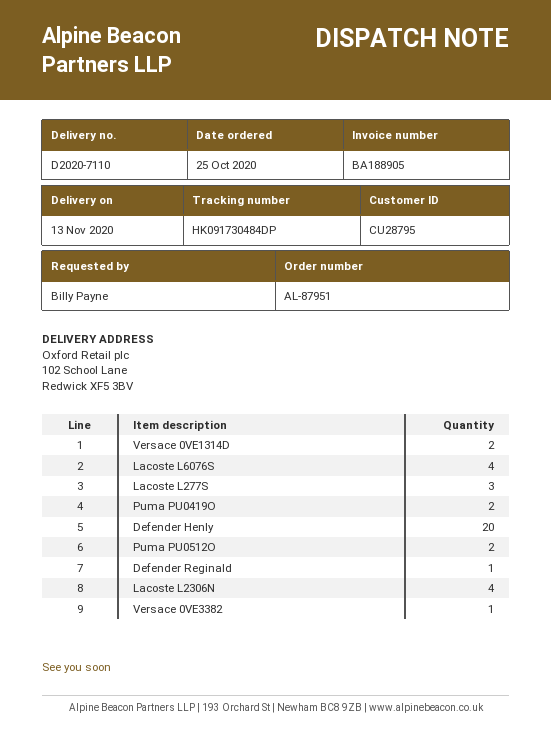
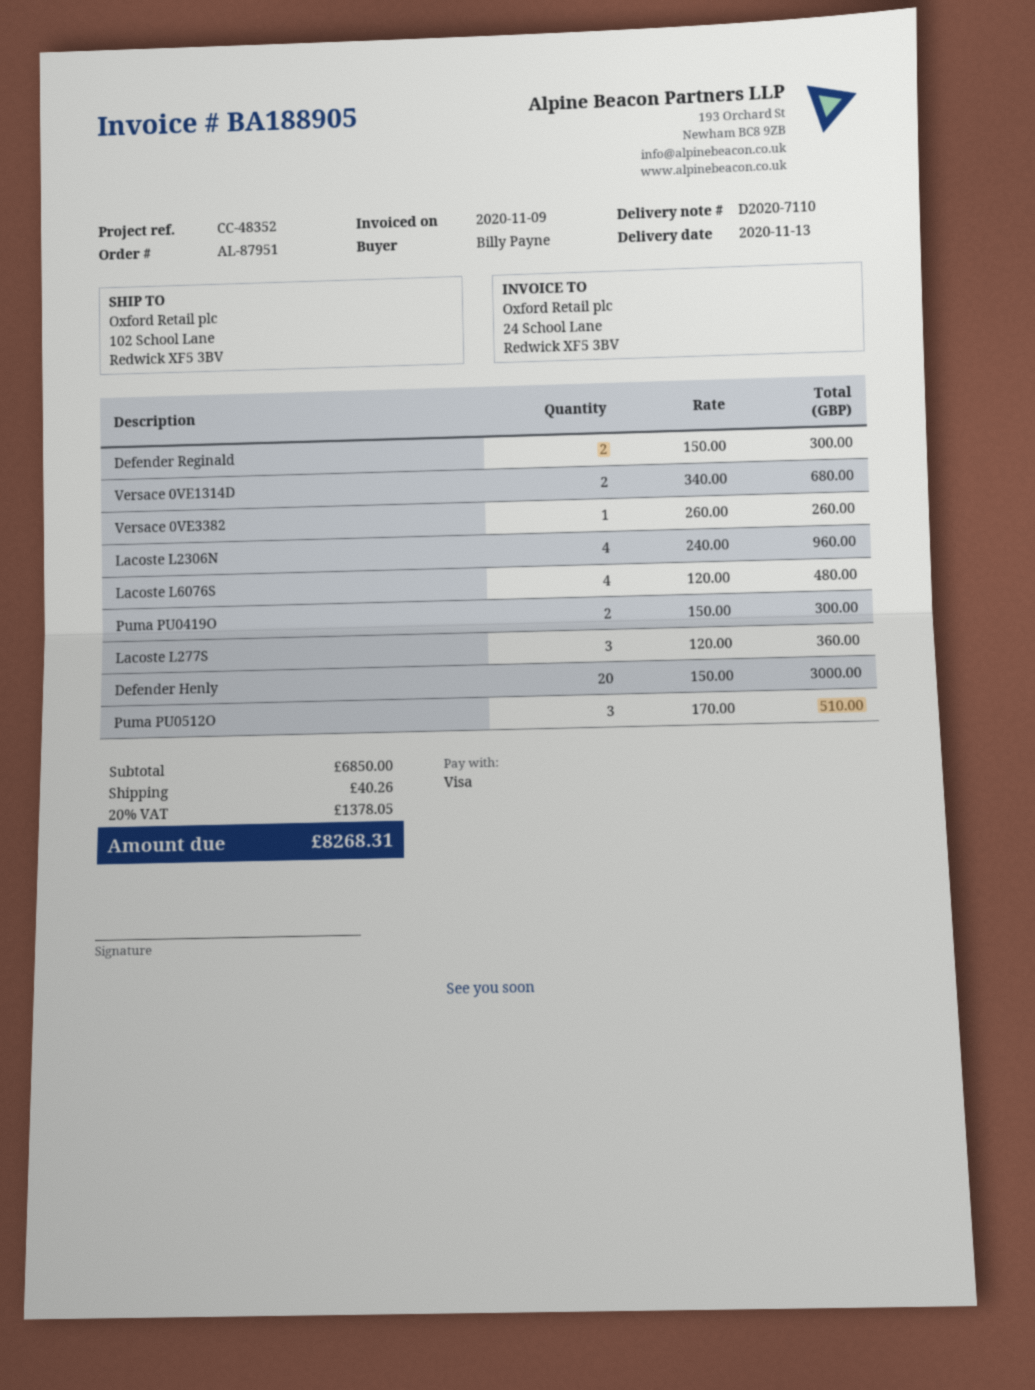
Puma PU0512O: 2 -> 3
Defender Reginald: 1 -> 2

